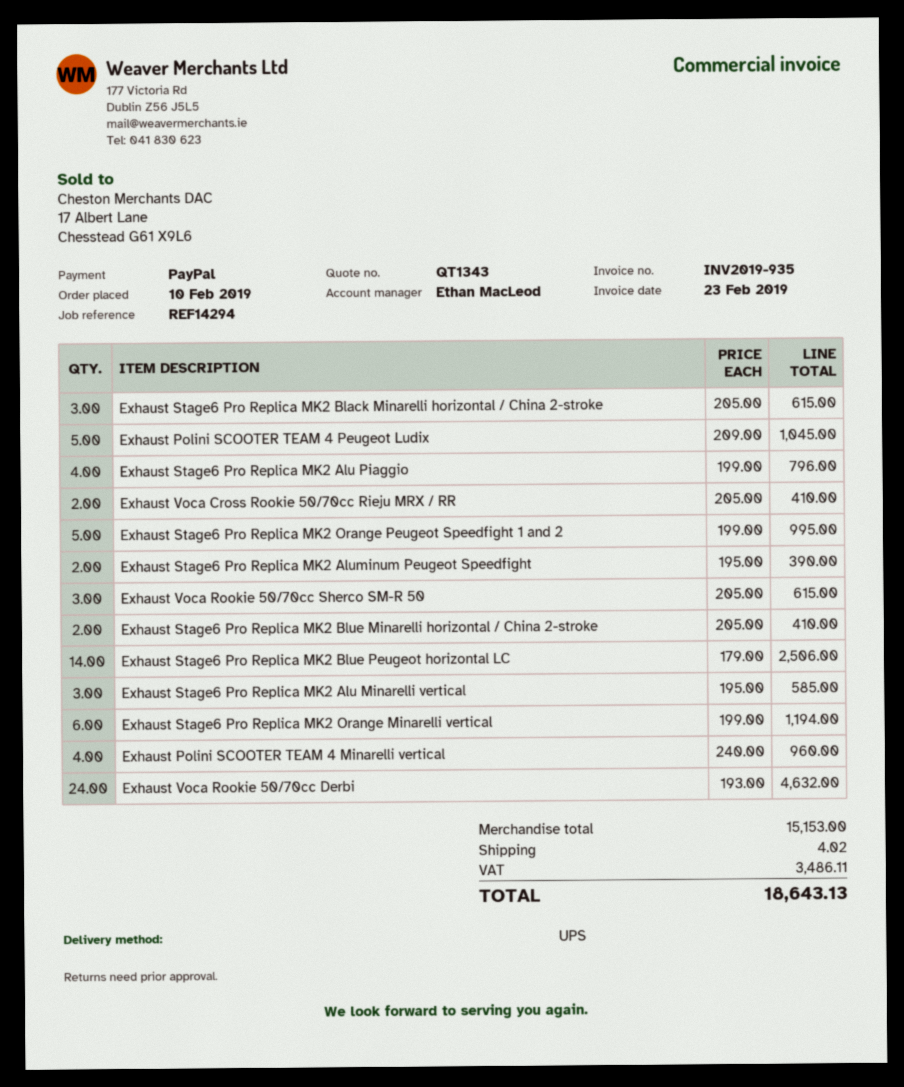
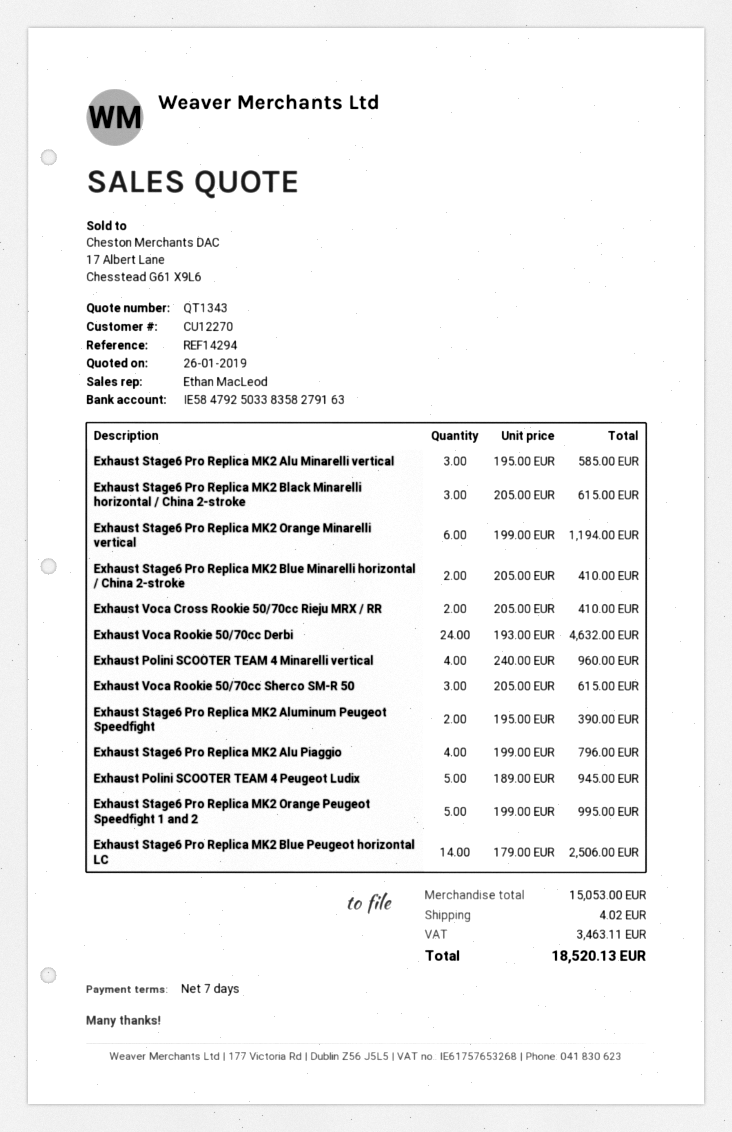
Exhaust Polini SCOOTER TEAM 4 Peugeot Ludix: 5 x 209.00 = 1045.00 -> 5 x 189.00 = 945.00
subtotal: 15153.00 -> 15053.00
tax: 3486.11 -> 3463.11
total: 18643.13 -> 18520.13

